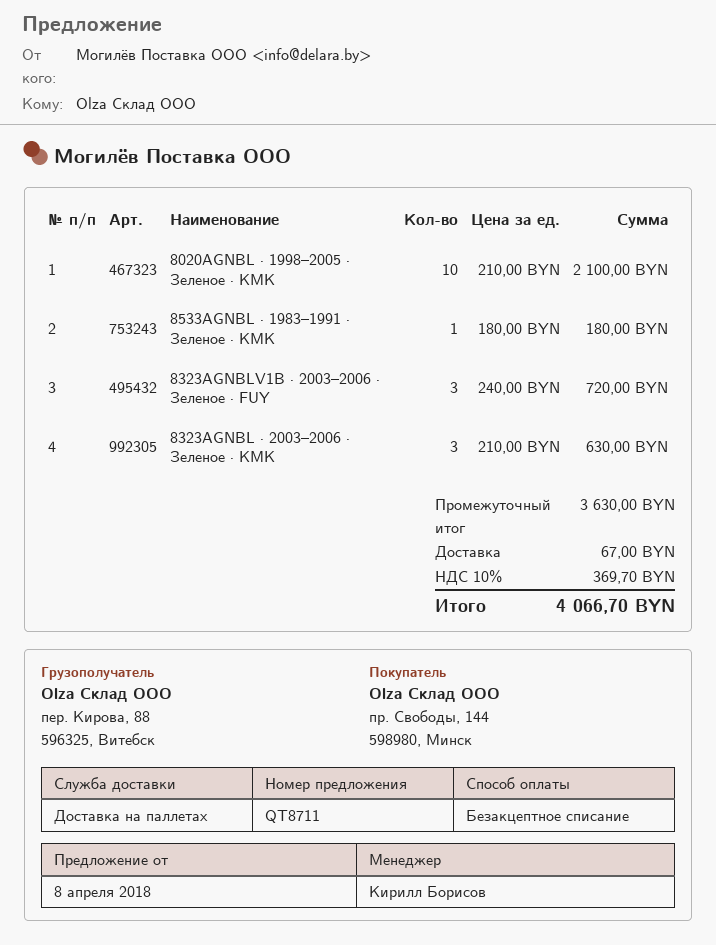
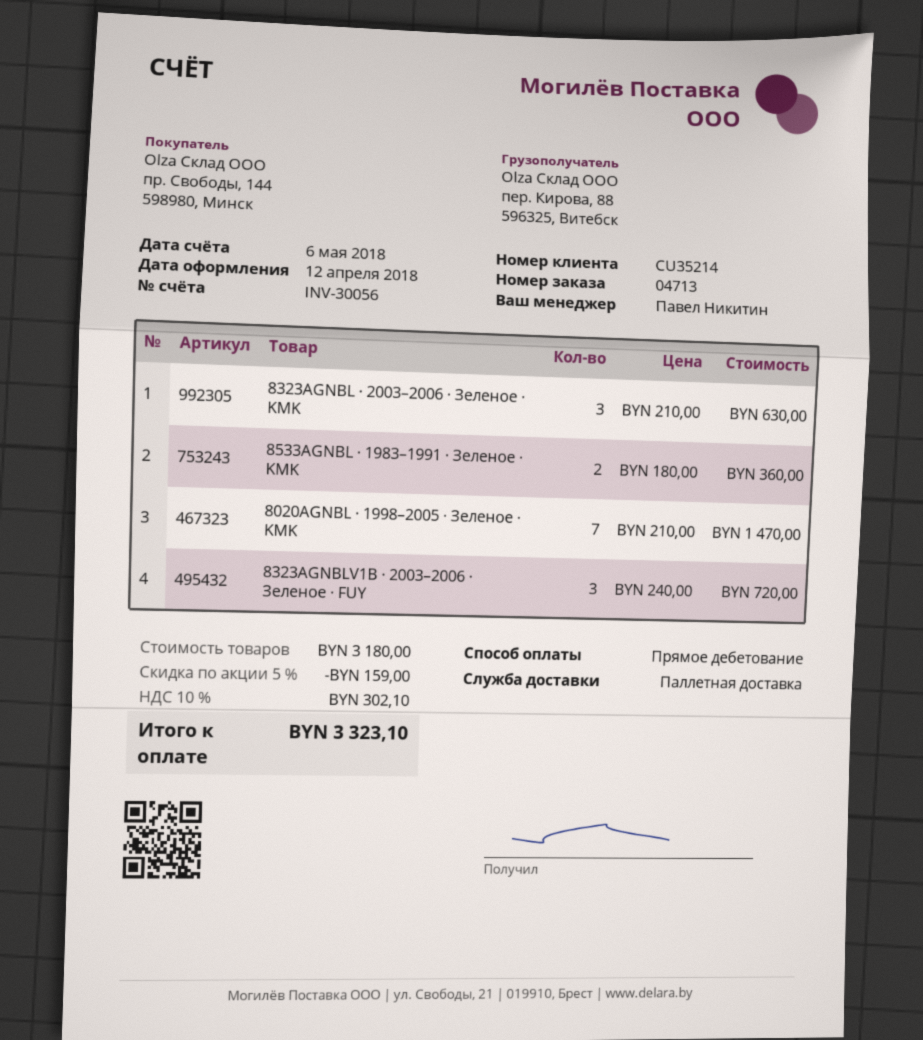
sales rep: Кирилл Борисов -> Павел Никитин
8020AGNBL · 1998–2005 · Зеленое · KMK: 10 x 210.00 = 2100.00 -> 7 x 210.00 = 1470.00
8533AGNBL · 1983–1991 · Зеленое · KMK: 1 x 180.00 = 180.00 -> 2 x 180.00 = 360.00
subtotal: 3630.00 -> 3180.00
discount: none -> 5% = 159.00
shipping: 67.00 -> none
tax: 10% = 369.70 -> 10% = 302.10
total: 4066.70 -> 3323.10

